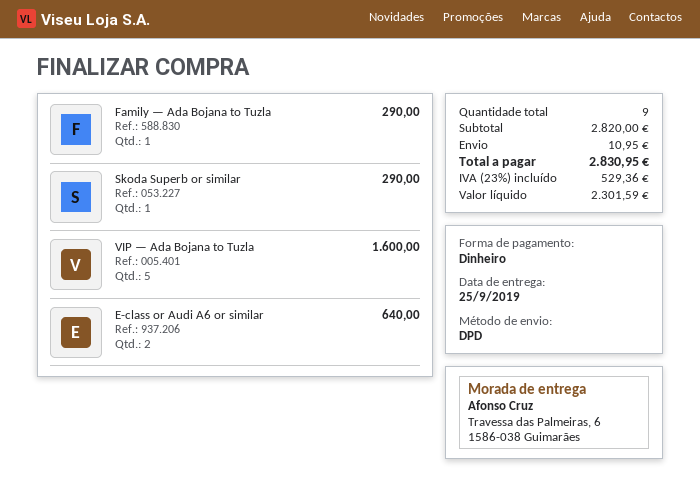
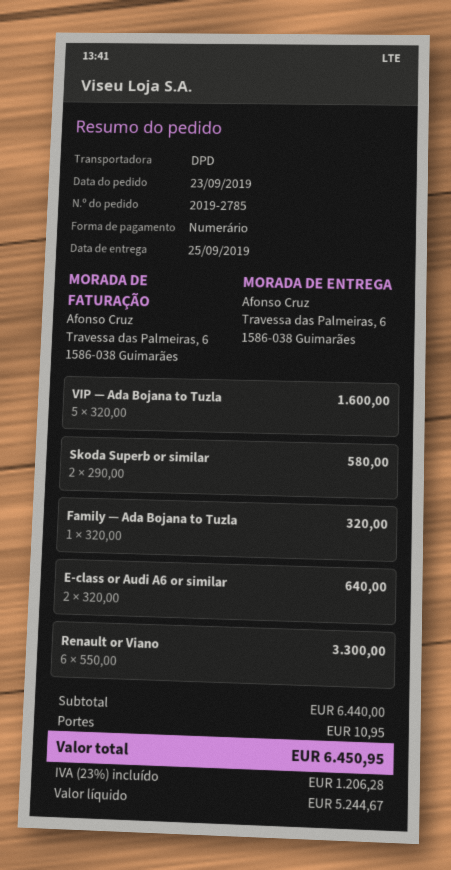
Family — Ada Bojana to Tuzla: 1 for 290.00 -> 1 for 320.00
Skoda Superb or similar: 1 for 290.00 -> 2 for 580.00
Renault or Viano: none -> 6 for 3300.00
subtotal: 2820.00 -> 6440.00
net: 2301.59 -> 5244.67
tax: 23% = 529.36 -> 23% = 1206.28
total: 2830.95 -> 6450.95

